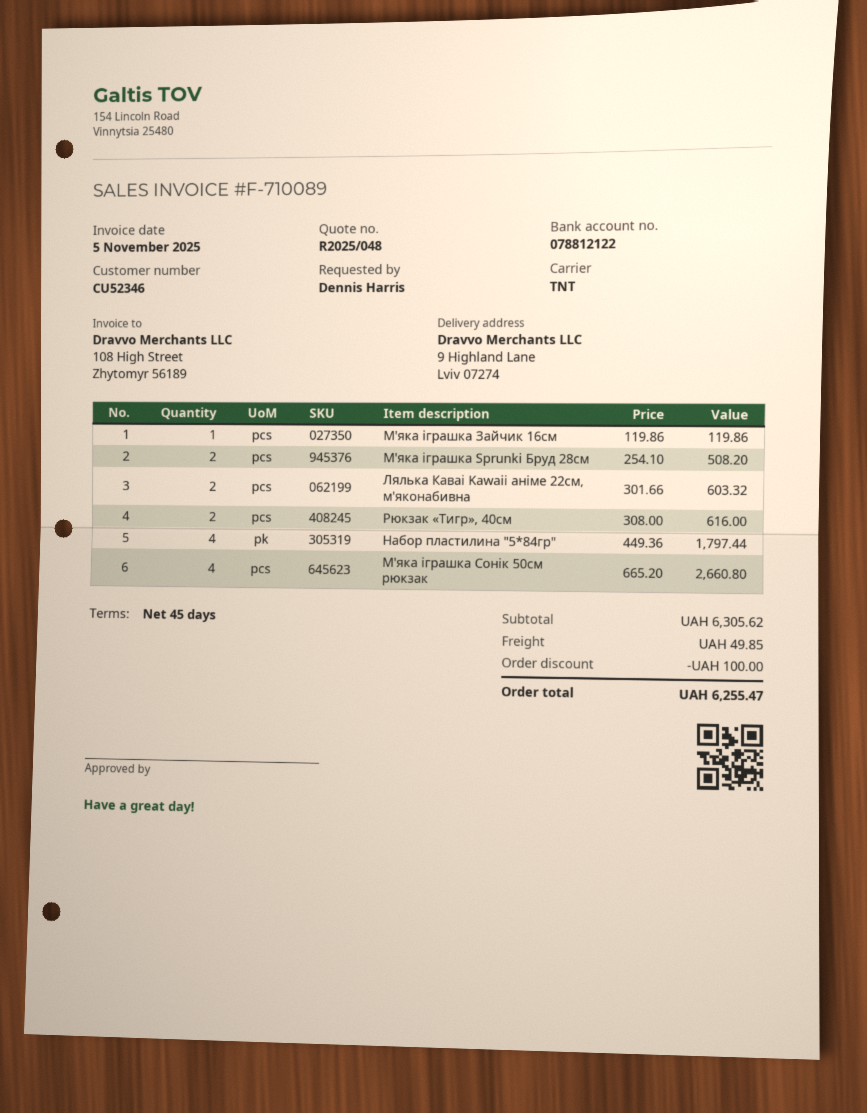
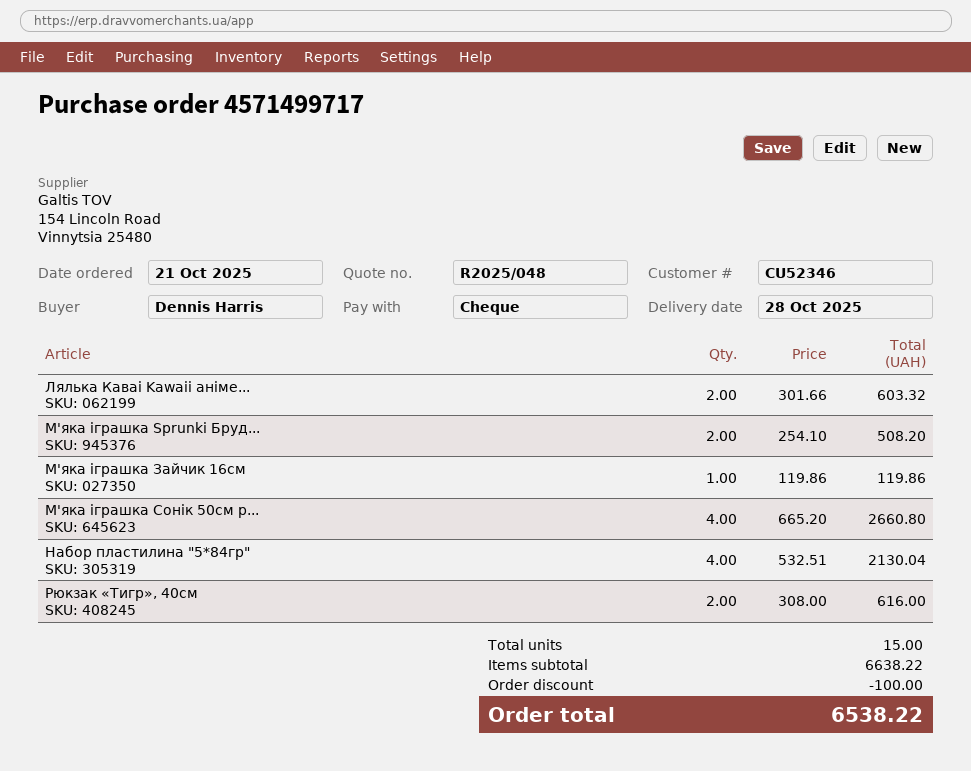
Набор пластилина "5*84гр": 4 x 449.36 = 1797.44 -> 4 x 532.51 = 2130.04
subtotal: 6305.62 -> 6638.22
shipping: 49.85 -> none
total: 6255.47 -> 6538.22

